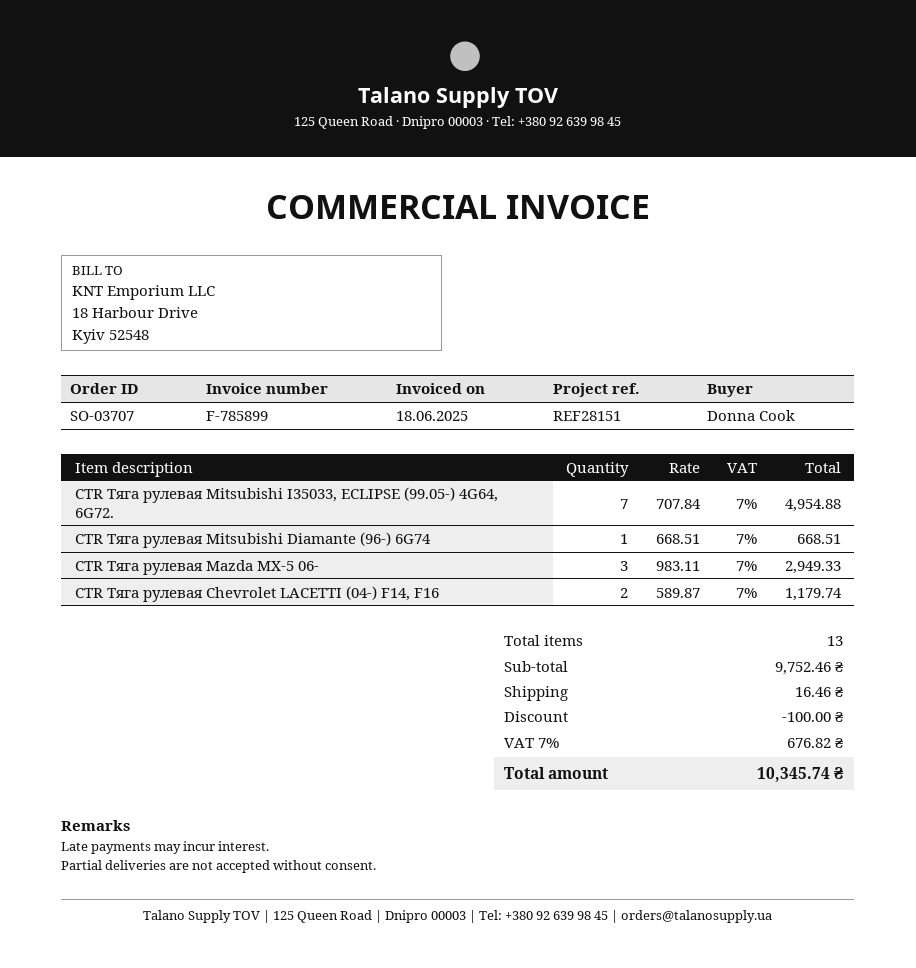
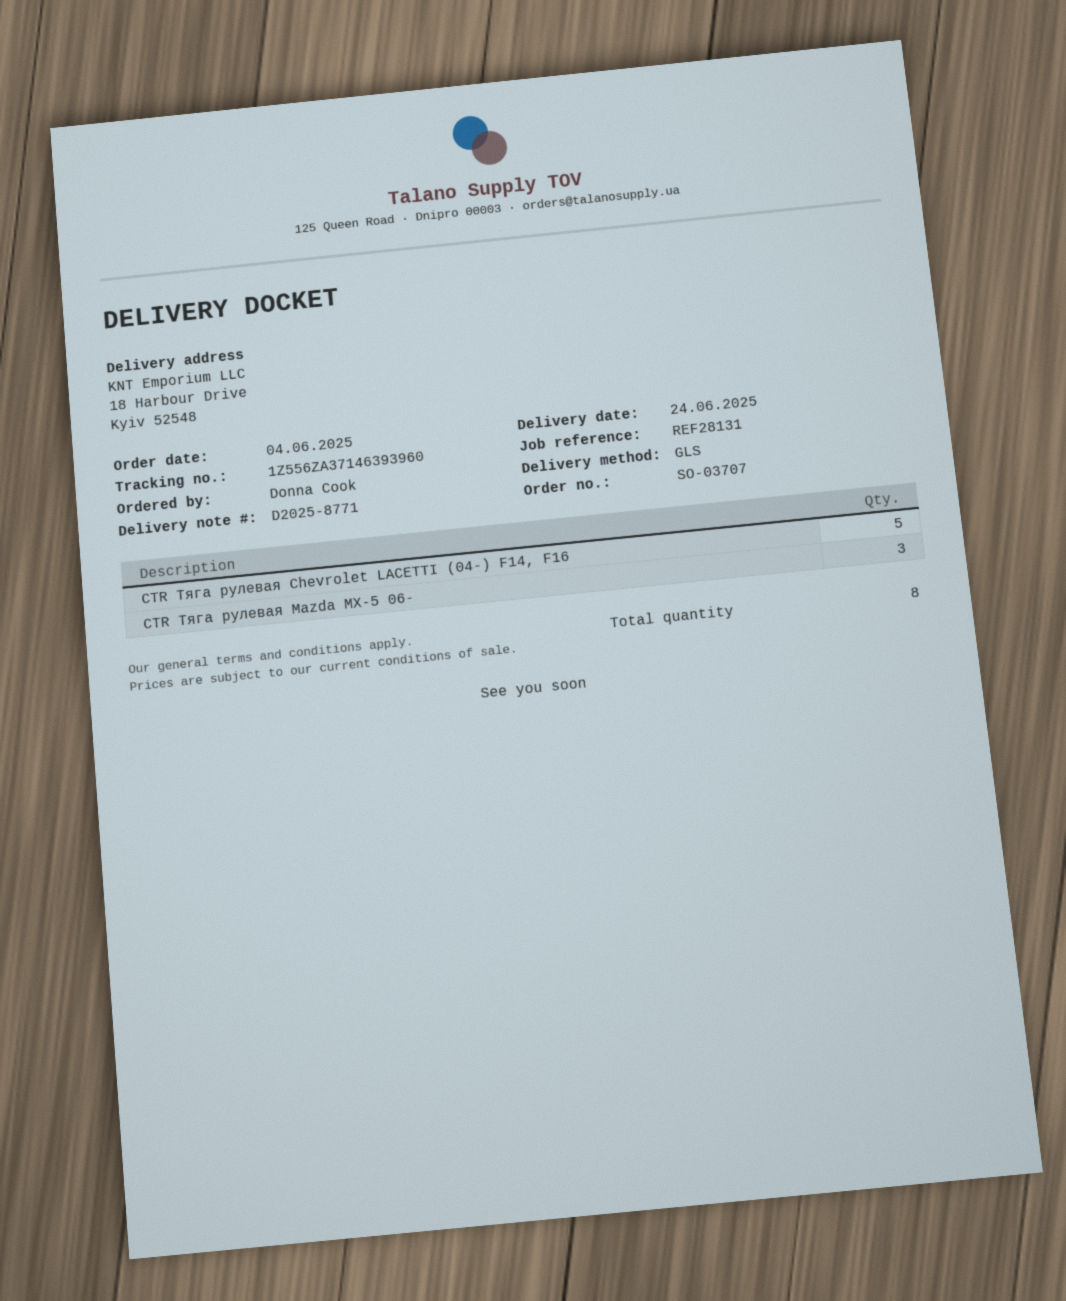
reference: REF28151 -> REF28131
CTR Тяга рулевая Mitsubishi I35033, ECLIPSE (99.05-) 4G64, 6G72.: 7 -> none
CTR Тяга рулевая Mitsubishi Diamante (96-) 6G74: 1 -> none
CTR Тяга рулевая Chevrolet LACETTI (04-) F14, F16: 2 -> 5
total quantity: 13 -> 8

